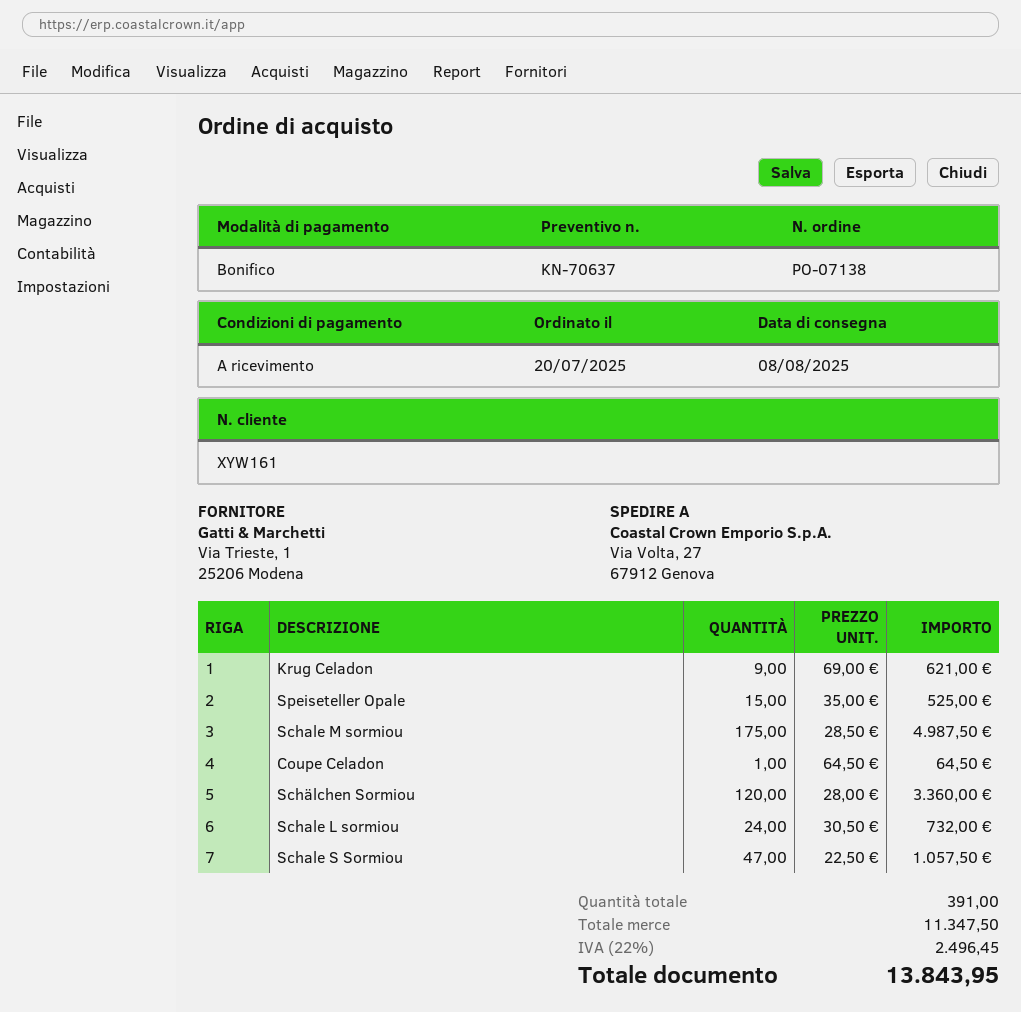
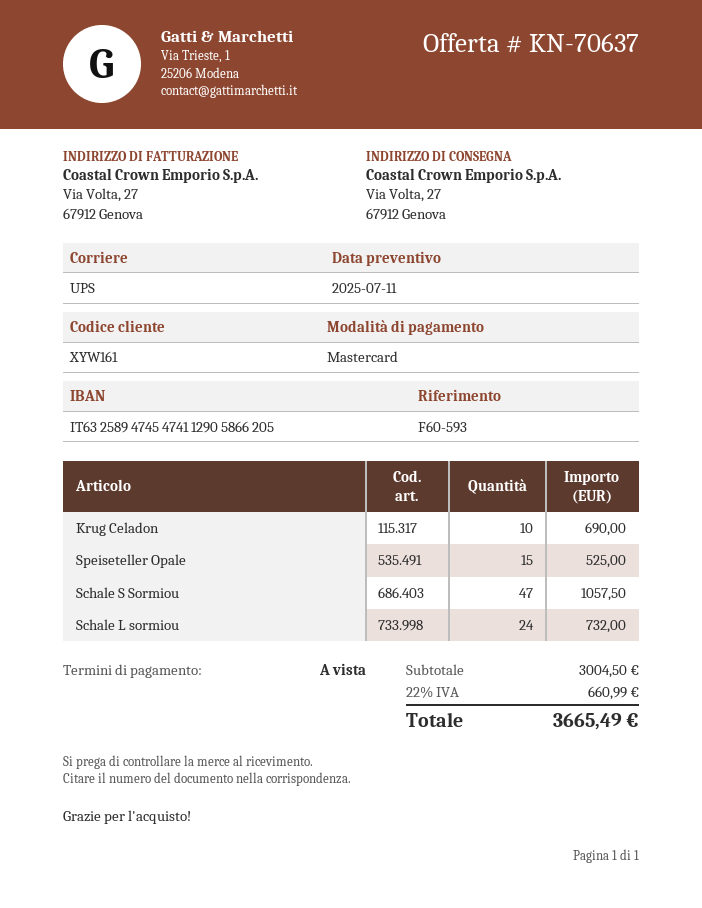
payment method: bank transfer -> Mastercard
Krug Celadon: 9 for 621.00 -> 10 for 690.00
Schale M sormiou: 175 for 4987.50 -> none
Coupe Celadon: 1 for 64.50 -> none
Schälchen Sormiou: 120 for 3360.00 -> none
subtotal: 11347.50 -> 3004.50
tax: 22% = 2496.45 -> 22% = 660.99
total: 13843.95 -> 3665.49

